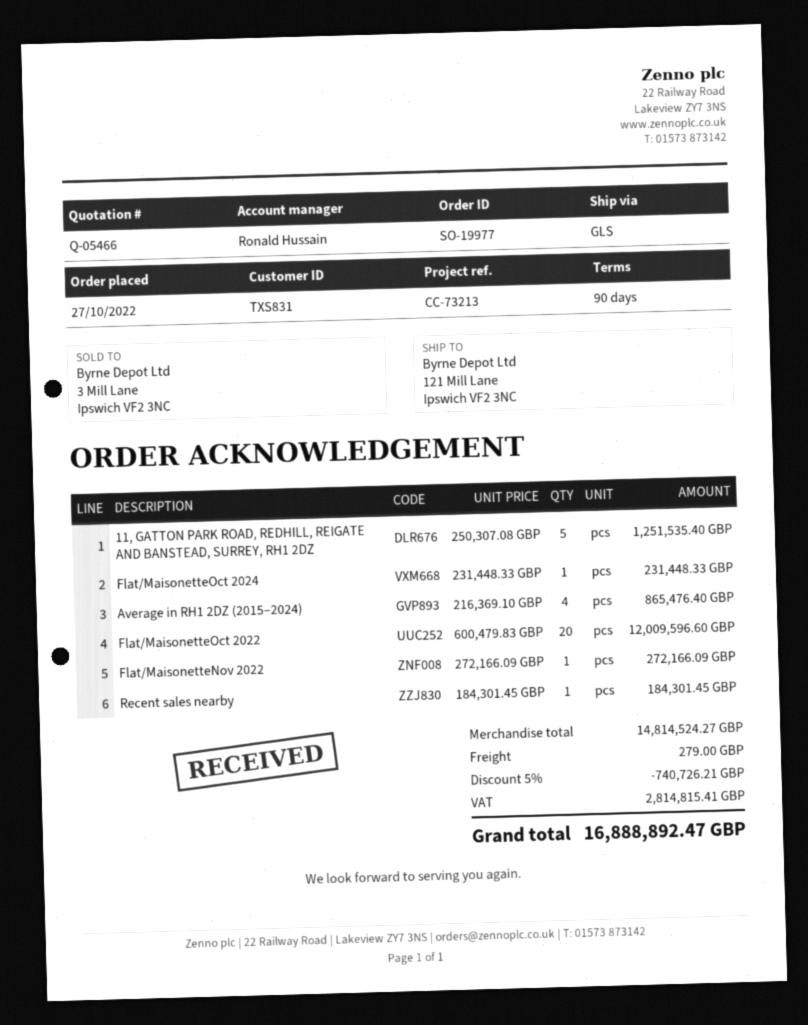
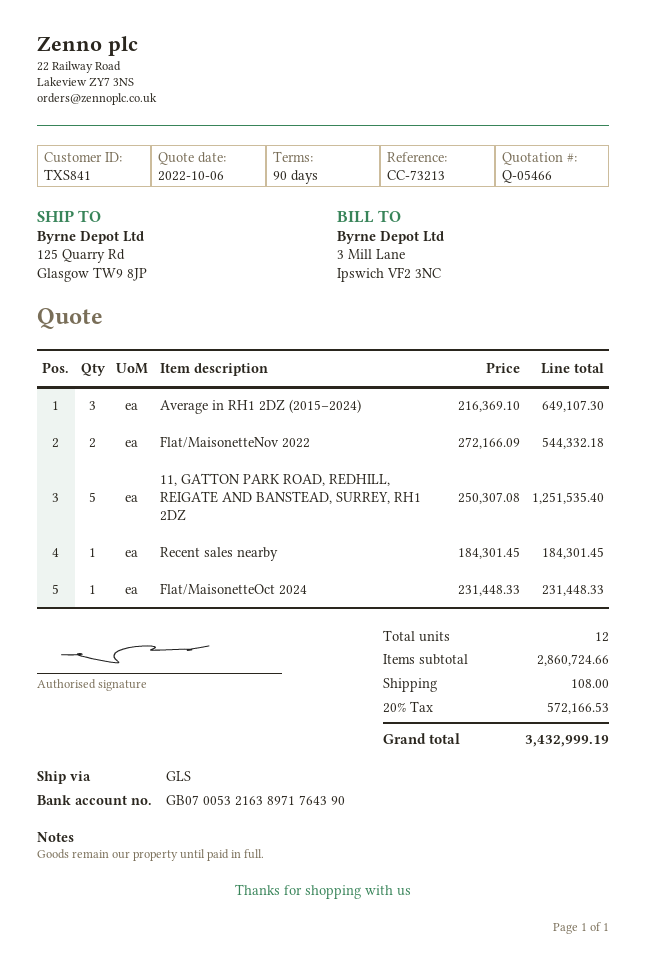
customer number: TXS831 -> TXS841
ship to: 121 Mill Lane, Ipswich VF2 3NC -> 125 Quarry Rd, Glasgow TW9 8JP
Average in RH1 2DZ (2015–2024): 4 x 216369.10 = 865476.40 -> 3 x 216369.10 = 649107.30
Flat/MaisonetteOct 2022: 20 x 600479.83 = 12009596.60 -> none
Flat/MaisonetteNov 2022: 1 x 272166.09 = 272166.09 -> 2 x 272166.09 = 544332.18
subtotal: 14814524.27 -> 2860724.66
discount: 5% = 740726.21 -> none
shipping: 279.00 -> 108.00
tax: 2814815.41 -> 572166.53
total: 16888892.47 -> 3432999.19

